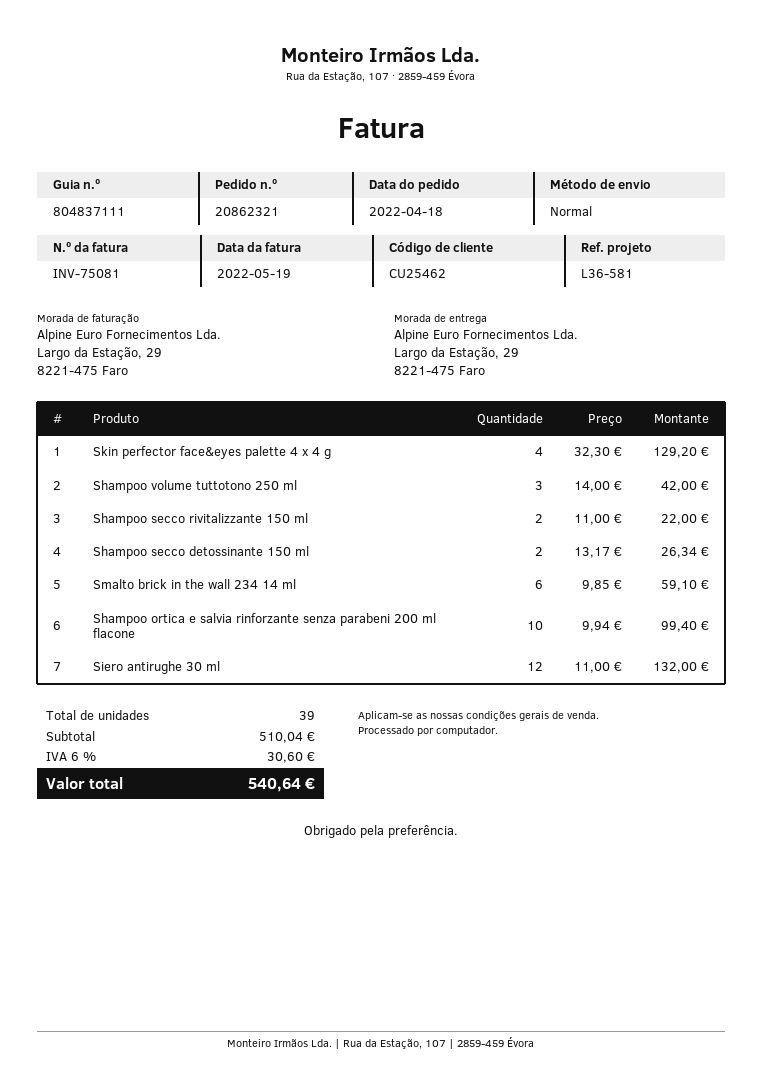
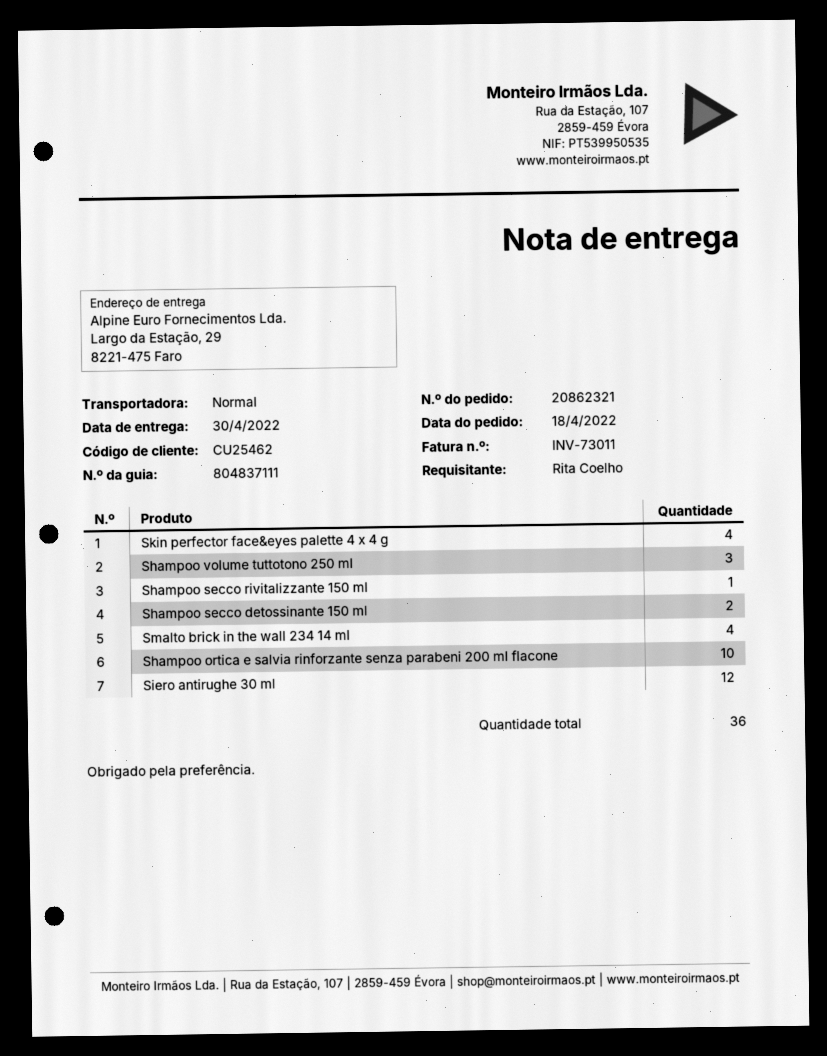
invoice number: INV-75081 -> INV-73011
Shampoo secco rivitalizzante 150 ml: 2 -> 1
Smalto brick in the wall 234 14 ml: 6 -> 4
total quantity: 39 -> 36

